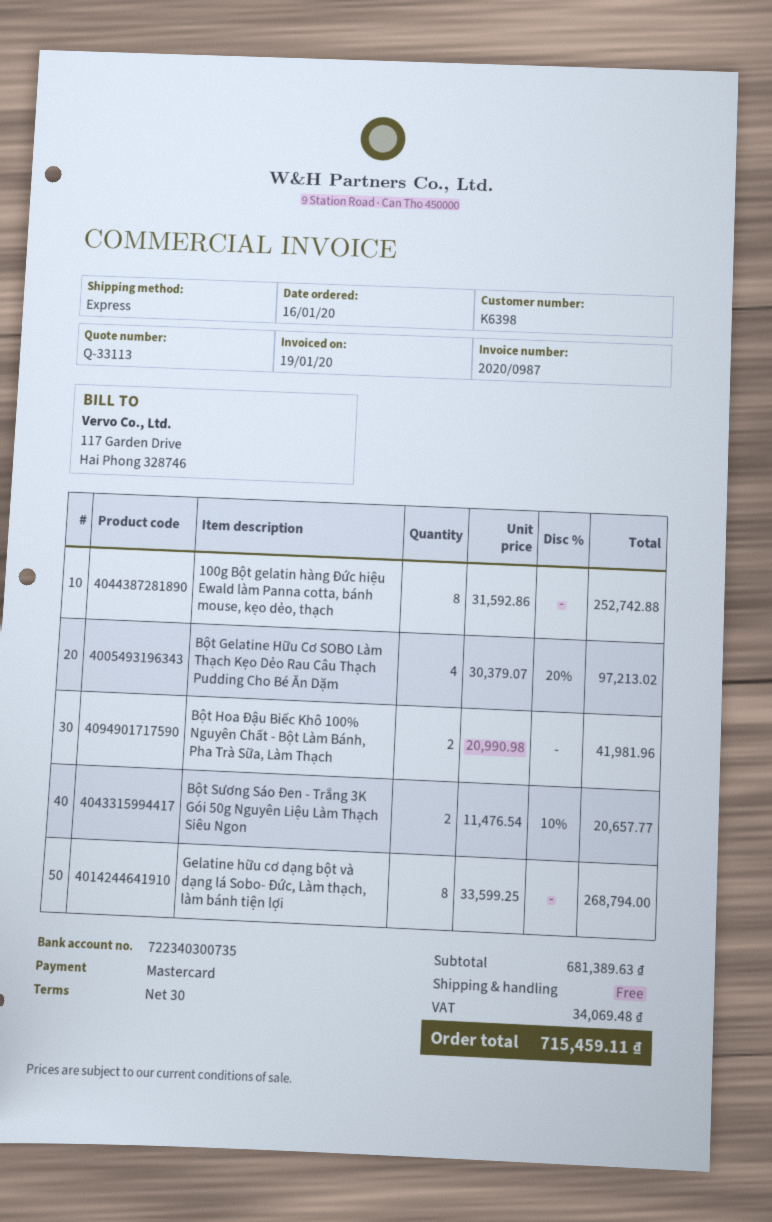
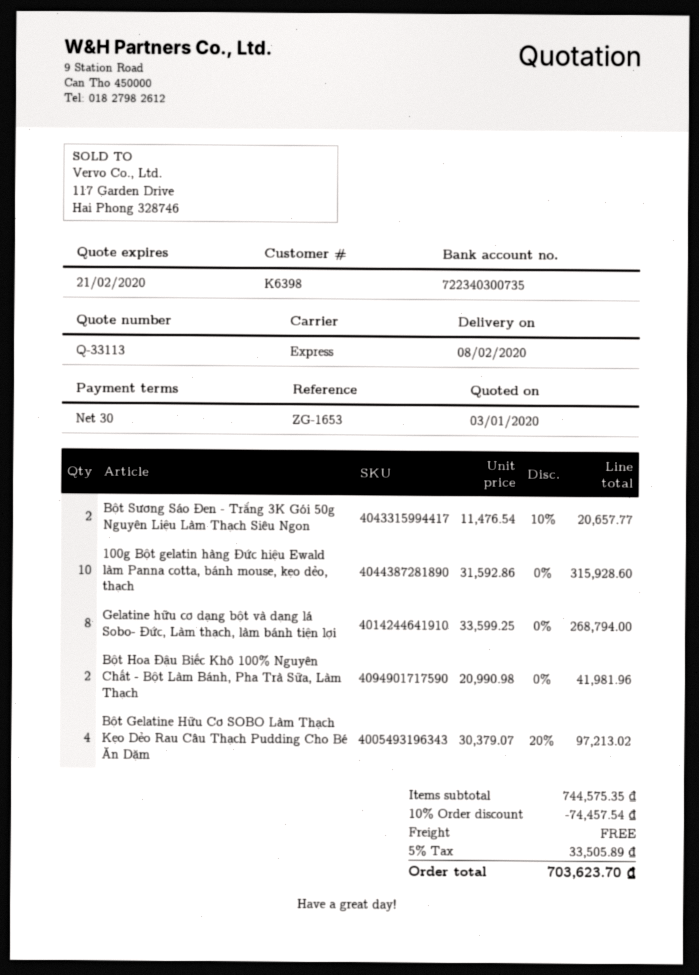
100g Bột gelatin hàng Đức hiệu Ewald làm Panna cotta, bánh mouse, kẹo dẻo, thạch: 8 x 31592.86 = 252742.88 -> 10 x 31592.86 = 315928.60
subtotal: 681389.63 -> 744575.35
discount: none -> 10% = 74457.54
tax: 34069.48 -> 33505.89
total: 715459.11 -> 703623.70

